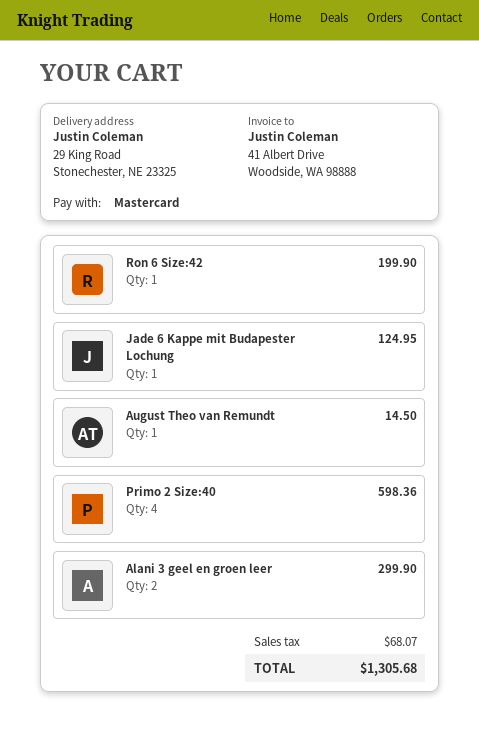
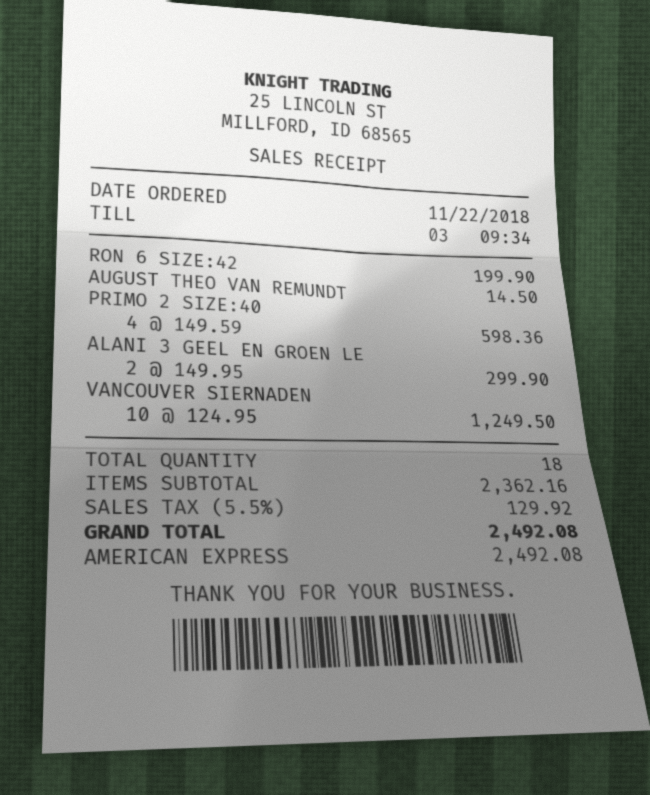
payment method: Mastercard -> American Express
Jade 6 Kappe mit Budapester Lochung: 1 for 124.95 -> none
VANCOUVER SIERNADEN: none -> 10 for 1249.50
tax: 68.07 -> 129.92
total: 1305.68 -> 2492.08

